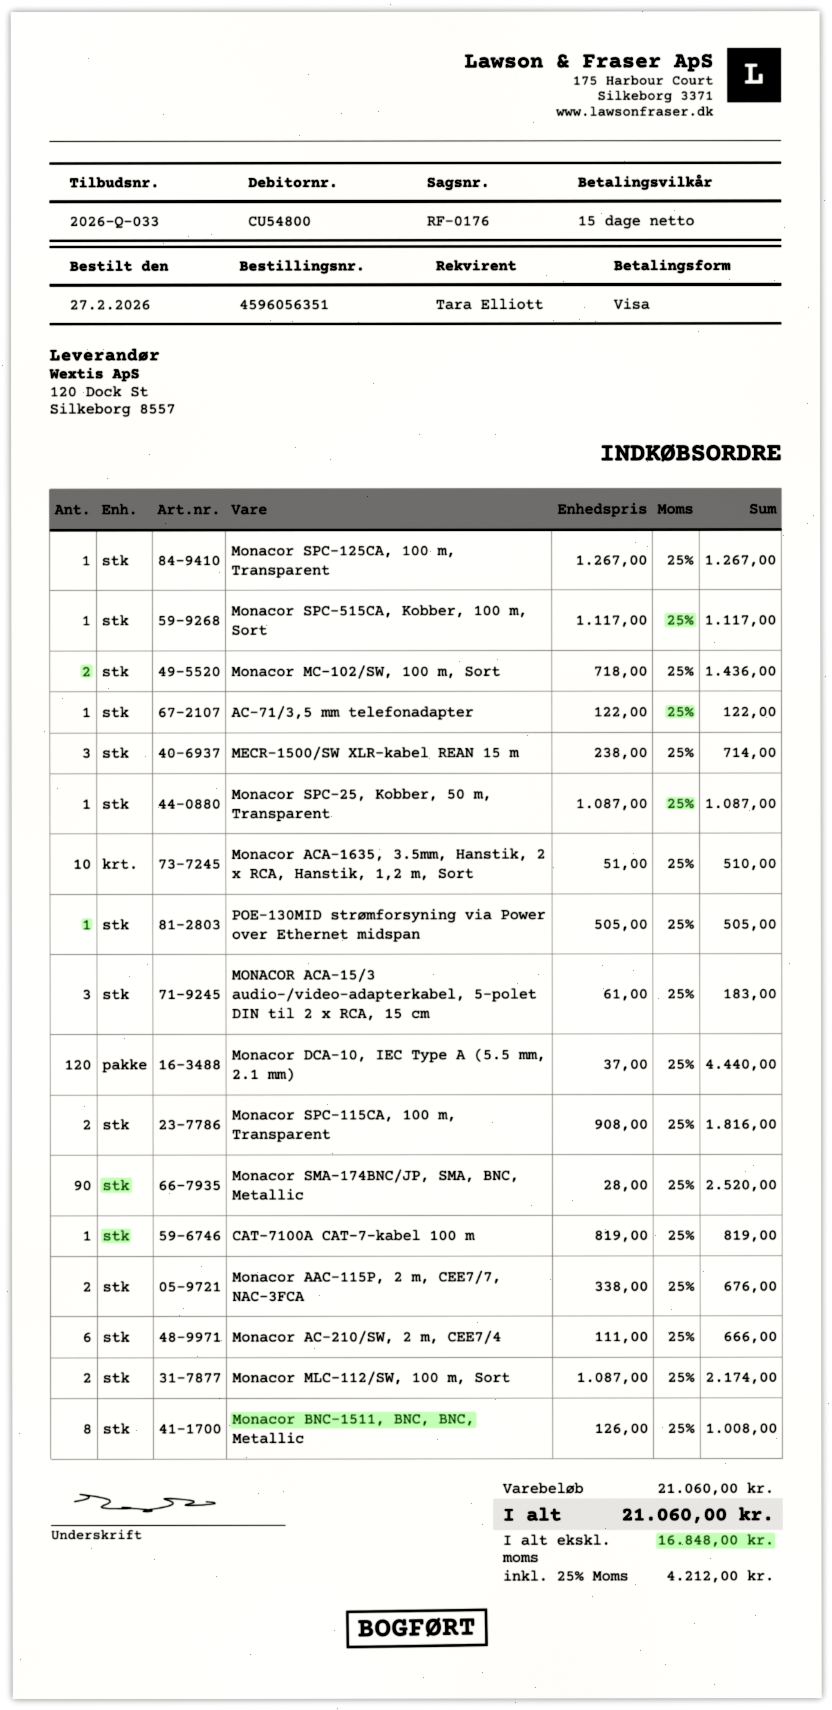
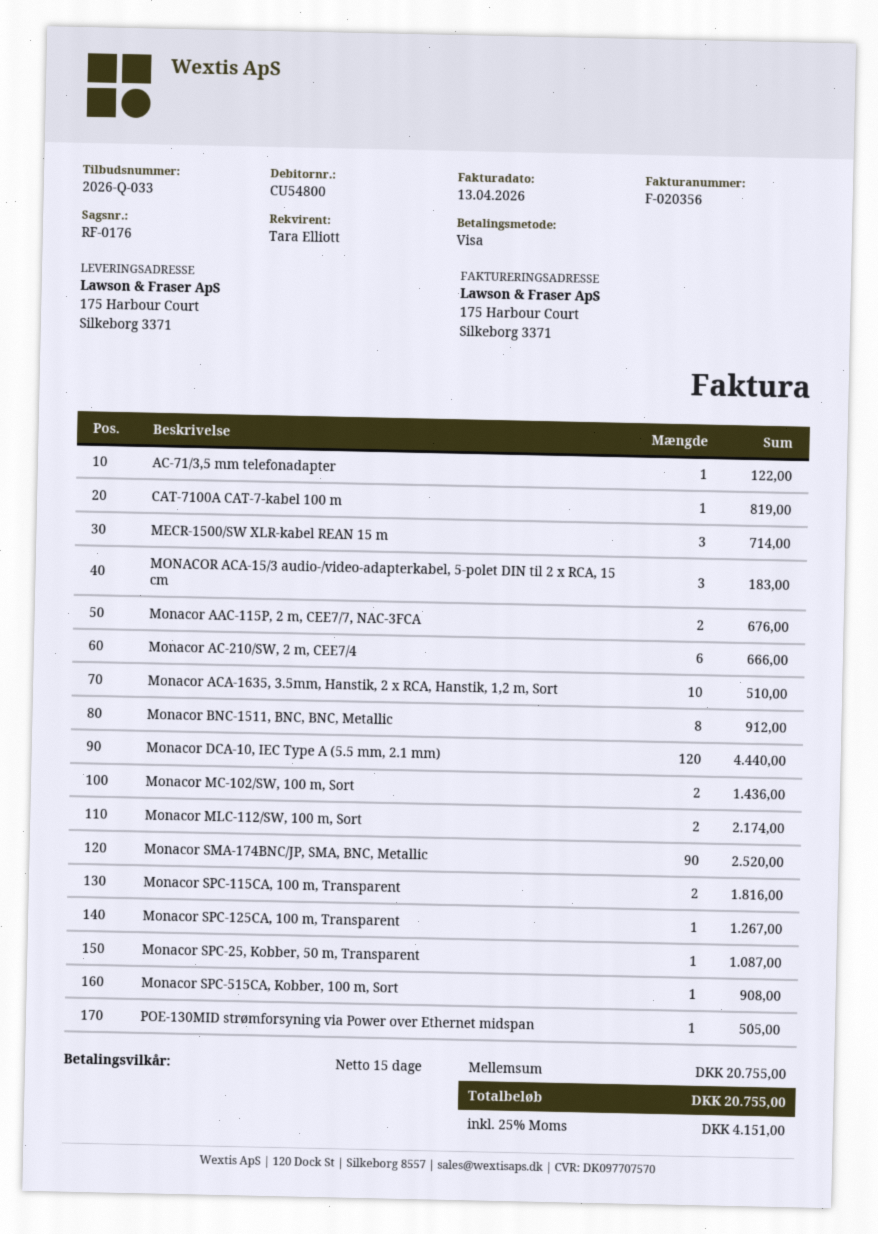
Monacor SPC-515CA, Kobber, 100 m, Sort: 1 for 1117.00 -> 1 for 908.00
Monacor BNC-1511, BNC, BNC, Metallic: 8 for 1008.00 -> 8 for 912.00
subtotal: 21060.00 -> 20755.00
tax: 25% = 4212.00 -> 25% = 4151.00
total: 21060.00 -> 20755.00

